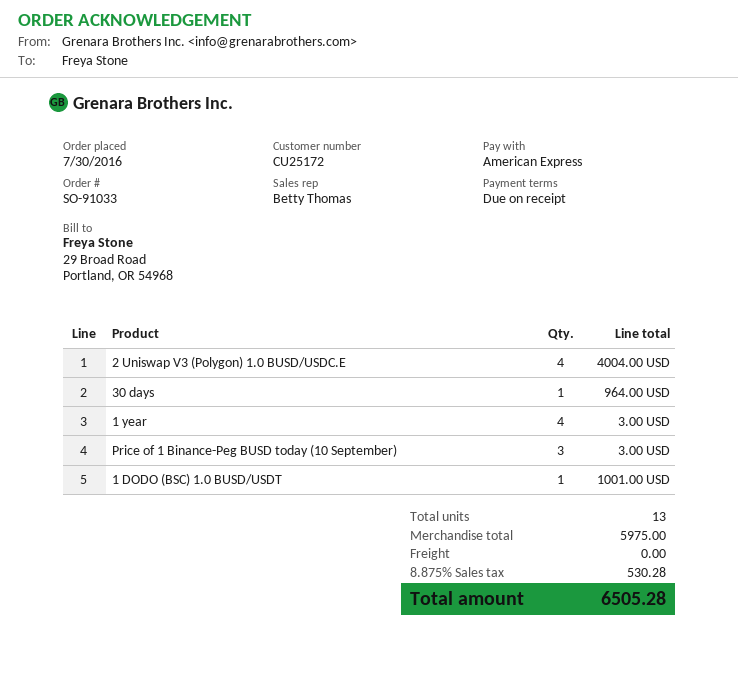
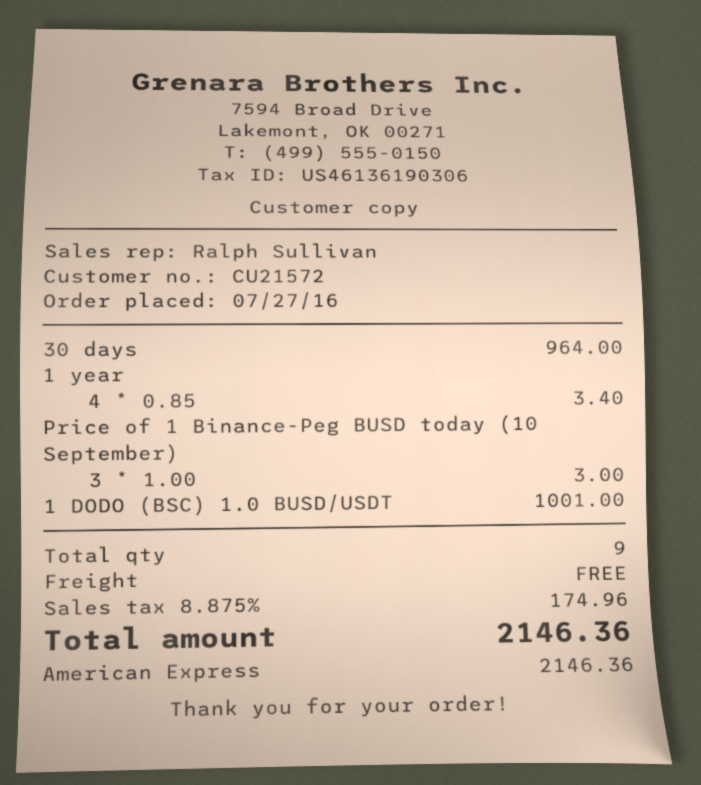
order date: 2016-07-30 -> 2016-07-27
customer number: CU25172 -> CU21572
sales rep: Betty Thomas -> Ralph Sullivan
2 Uniswap V3 (Polygon) 1.0 BUSD/USDC.E: 4 for 4004.00 -> none
1 year: 4 for 3.00 -> 4 for 3.40
total quantity: 13 -> 9
tax: 8.875% = 530.28 -> 8.875% = 174.96
total: 6505.28 -> 2146.36

